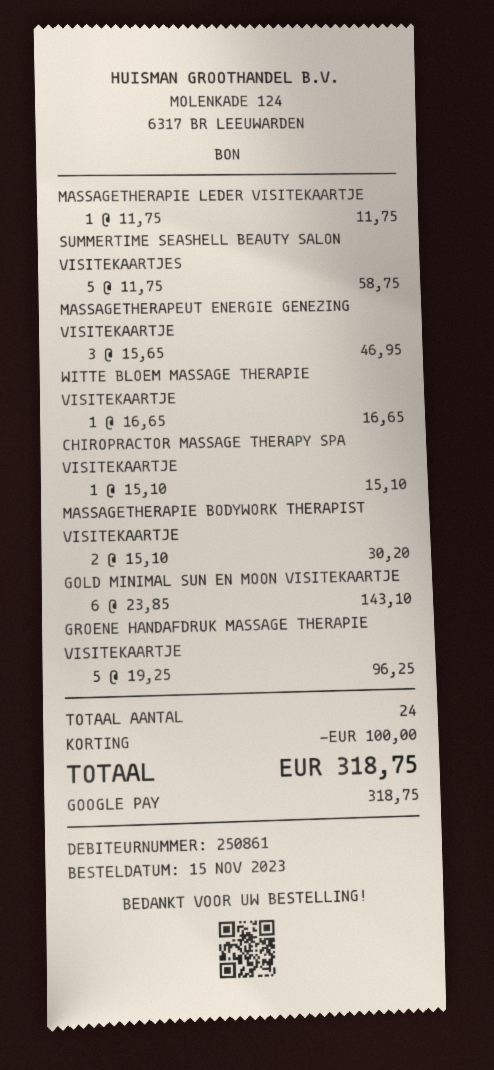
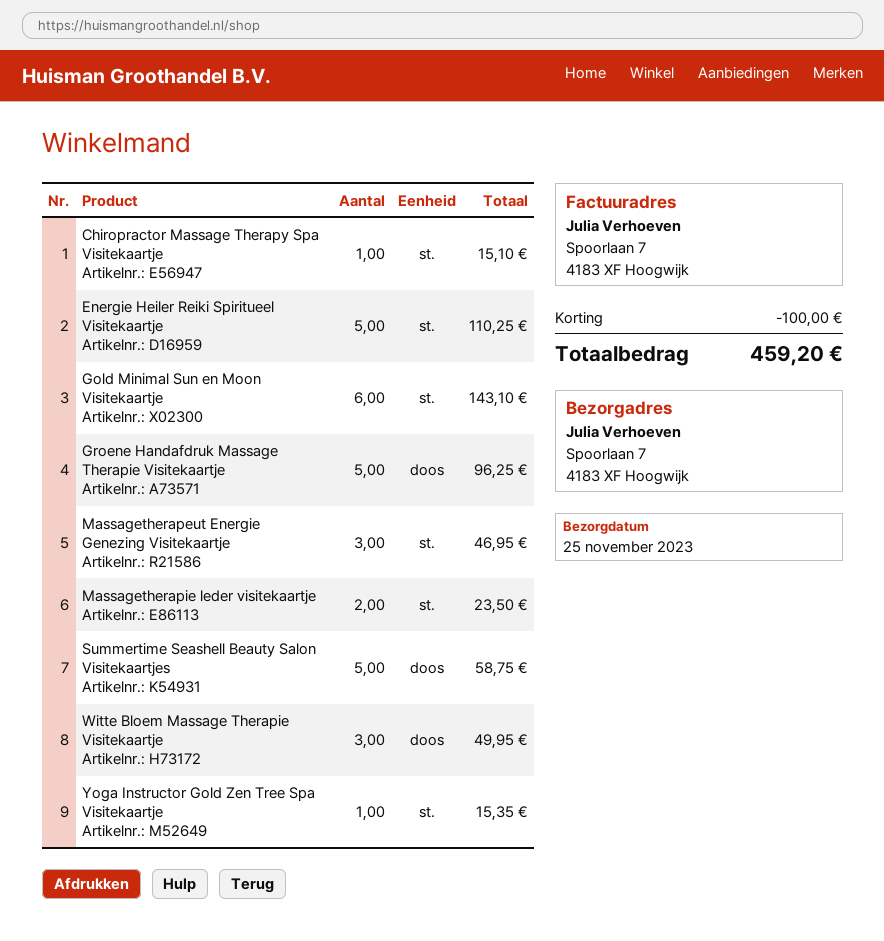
MASSAGETHERAPIE LEDER VISITEKAARTJE: 1 for 11.75 -> 2 for 23.50
WITTE BLOEM MASSAGE THERAPIE VISITEKAARTJE: 1 for 16.65 -> 3 for 49.95
MASSAGETHERAPIE BODYWORK THERAPIST VISITEKAARTJE: 2 for 30.20 -> none
Energie Heiler Reiki Spiritueel Visitekaartje: none -> 5 for 110.25
Yoga Instructor Gold Zen Tree Spa Visitekaartje: none -> 1 for 15.35
total: 318.75 -> 459.20

